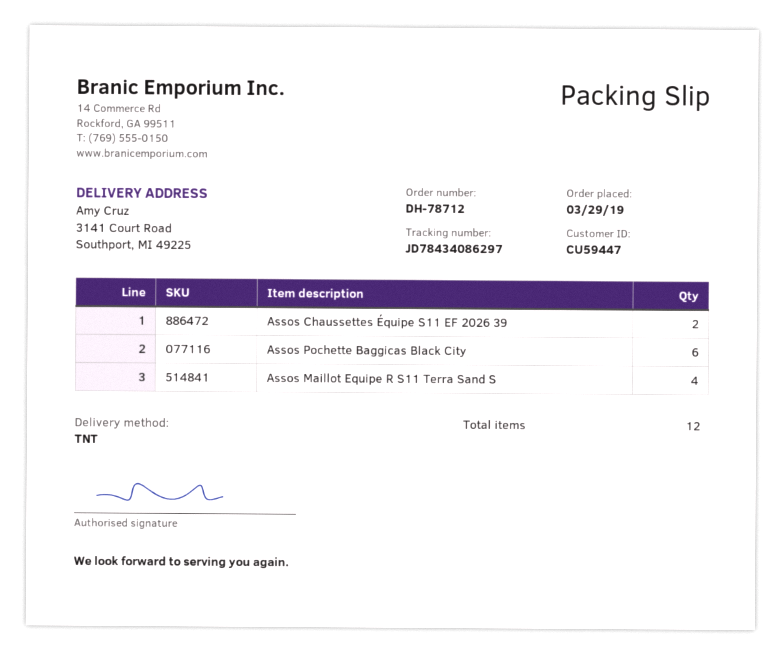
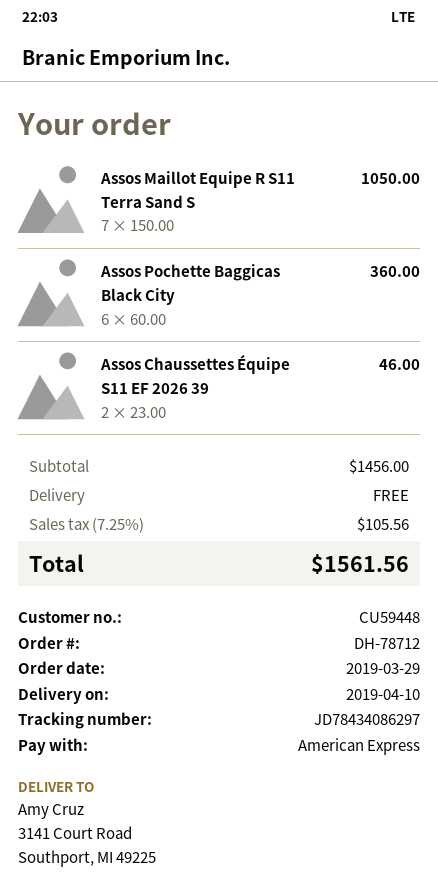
customer number: CU59447 -> CU59448
Assos Maillot Equipe R S11 Terra Sand S: 4 -> 7

